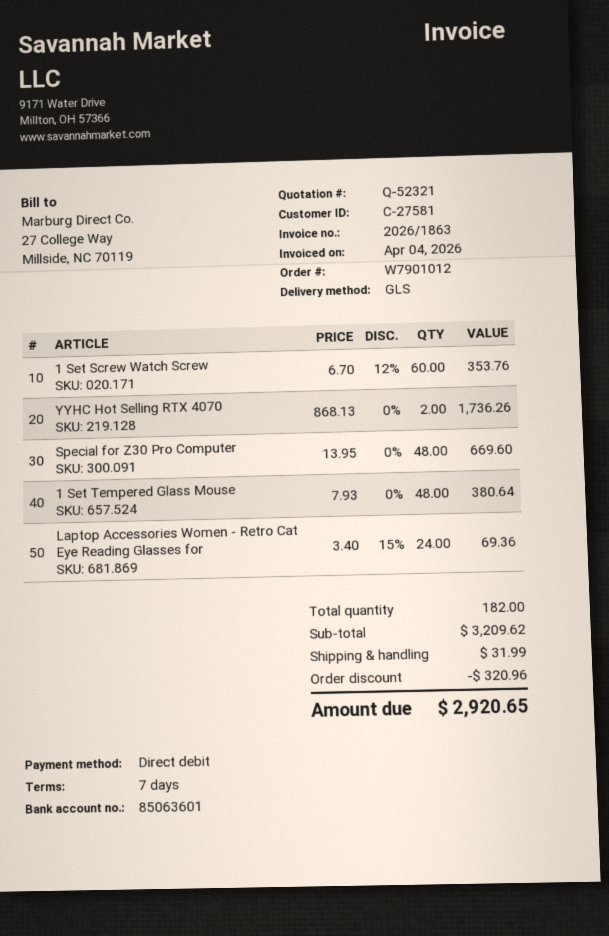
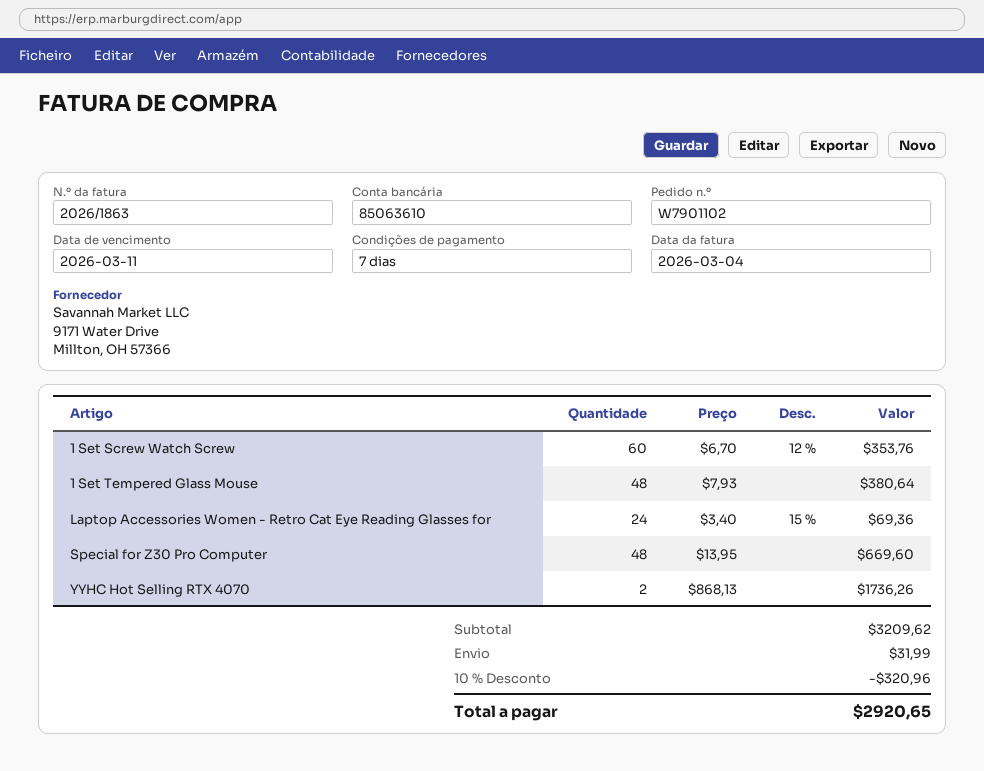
order number: W7901012 -> W7901102
invoice date: 2026-04-04 -> 2026-03-04
bank account: 85063601 -> 85063610

